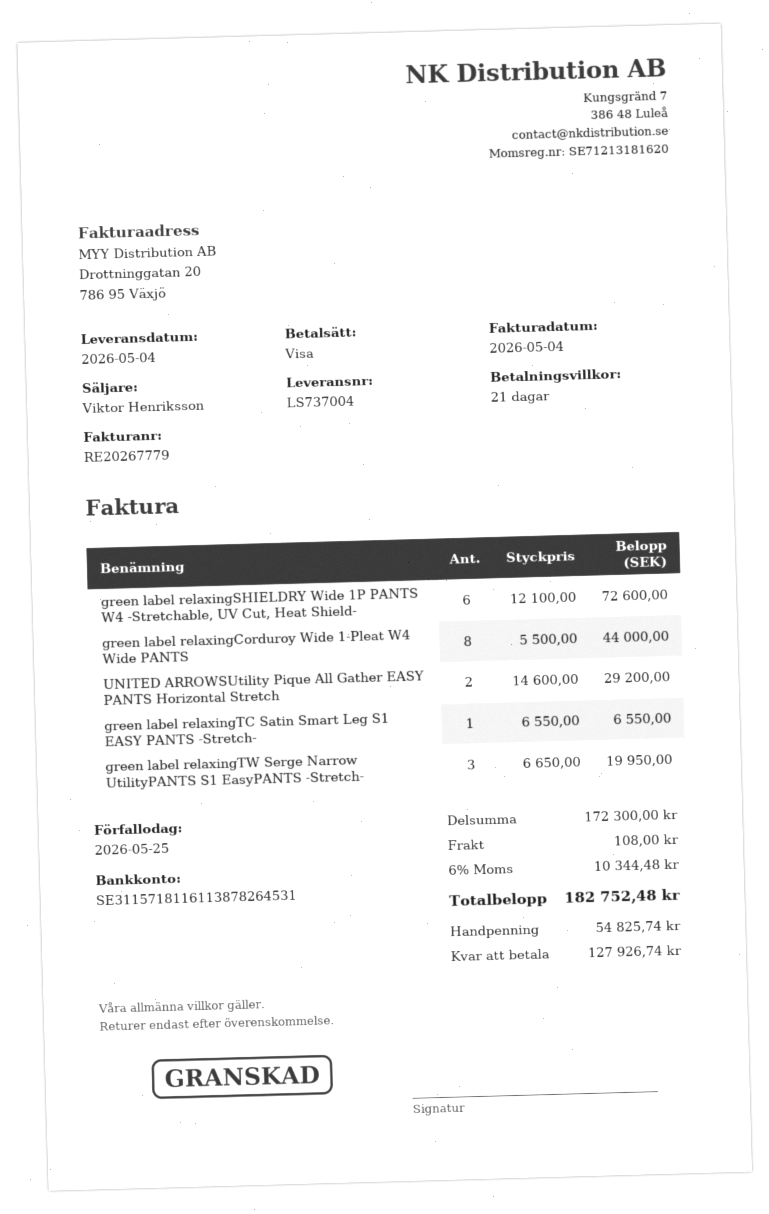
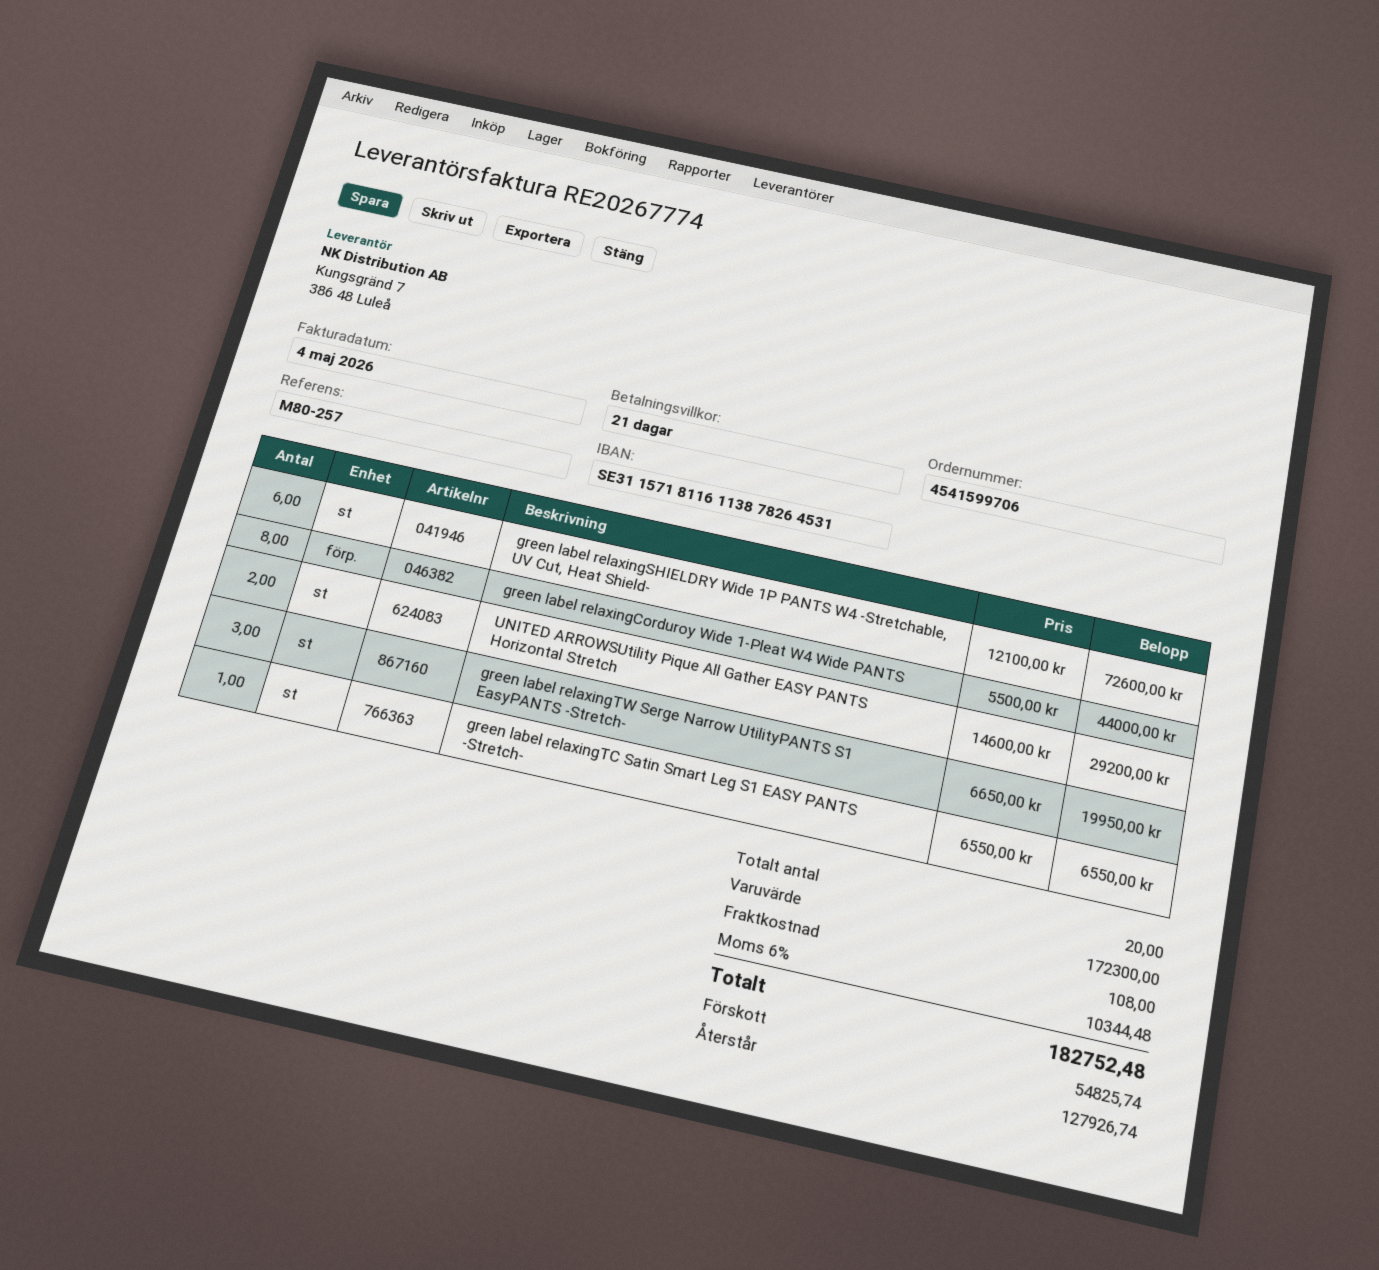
invoice number: RE20267779 -> RE20267774

